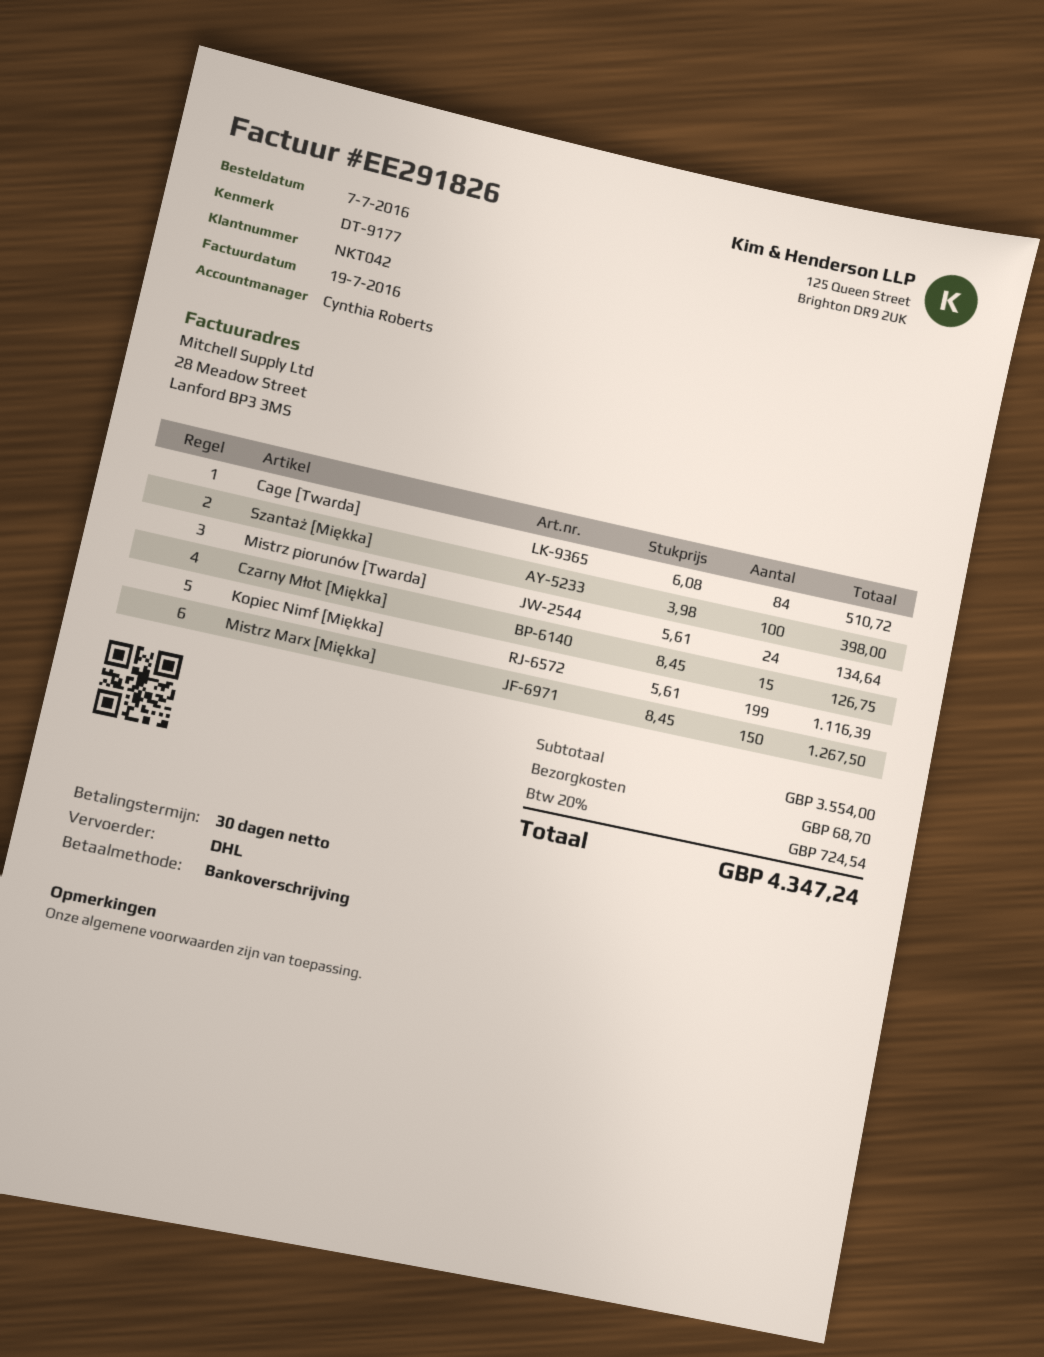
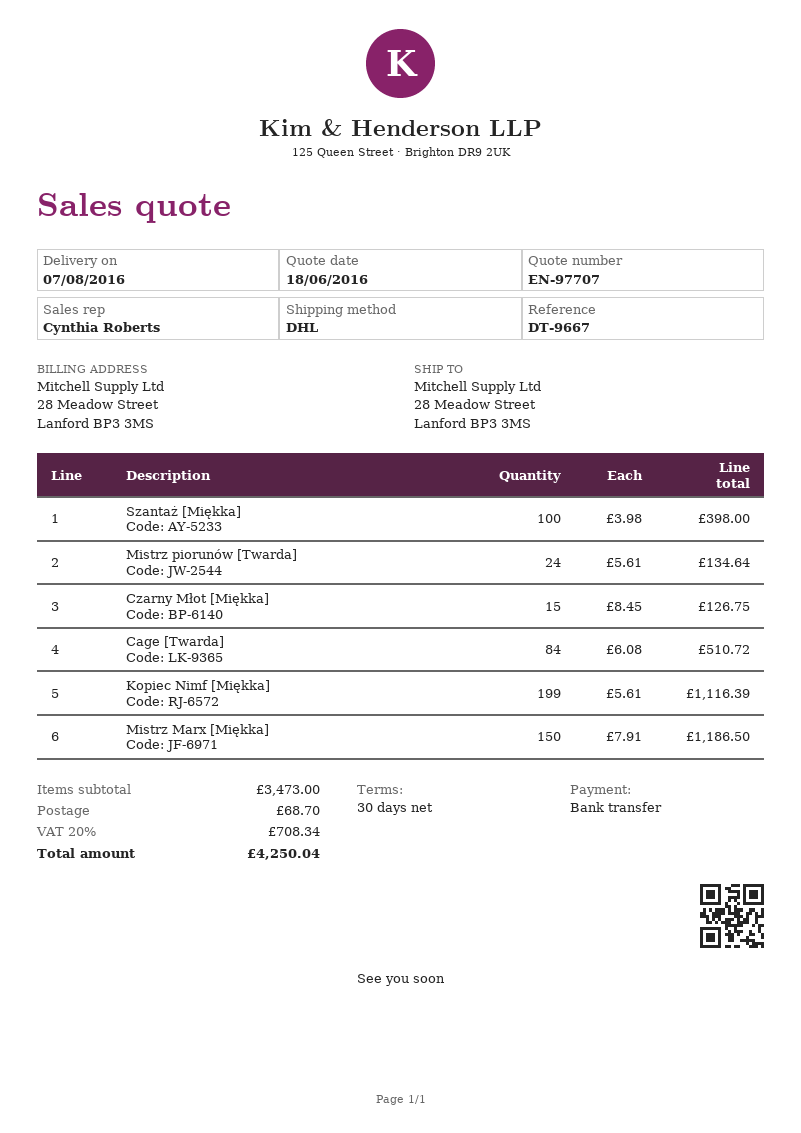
reference: DT-9177 -> DT-9667
Mistrz Marx [Miękka]: 150 x 8.45 = 1267.50 -> 150 x 7.91 = 1186.50
subtotal: 3554.00 -> 3473.00
tax: 20% = 724.54 -> 20% = 708.34
total: 4347.24 -> 4250.04

